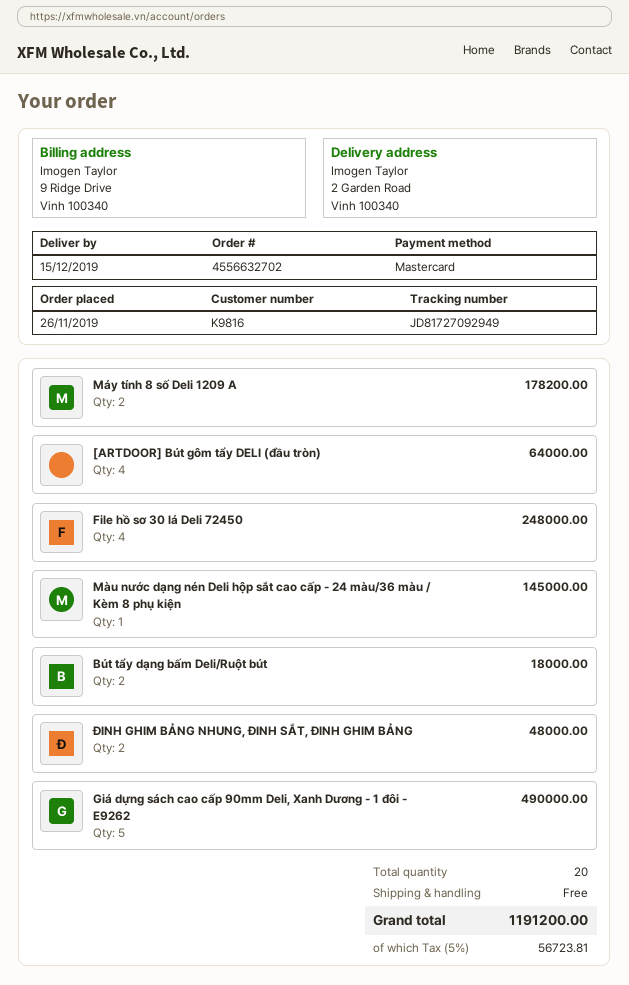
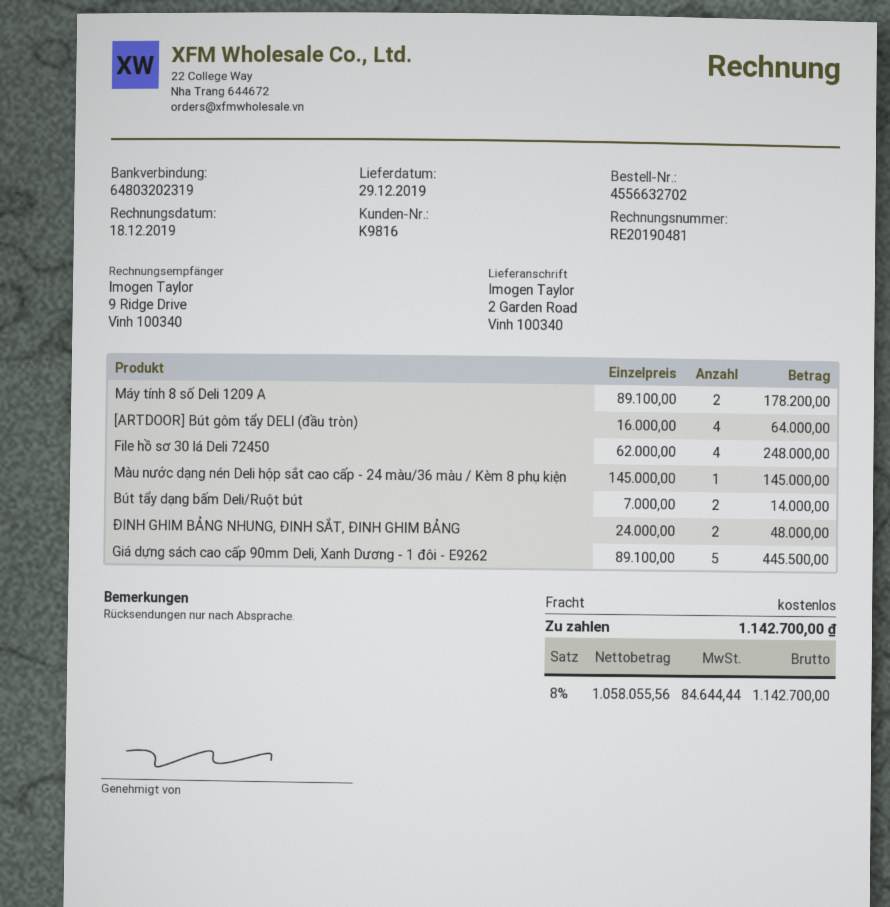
delivery date: 2019-12-15 -> 2019-12-29
Bút tẩy dạng bấm Deli/Ruột bút: 2 for 18000.00 -> 2 for 14000.00
Giá dựng sách cao cấp 90mm Deli, Xanh Dương - 1 đôi - E9262: 5 for 490000.00 -> 5 for 445500.00
tax: 5% = 56723.81 -> 8% = 84644.44
total: 1191200.00 -> 1142700.00

